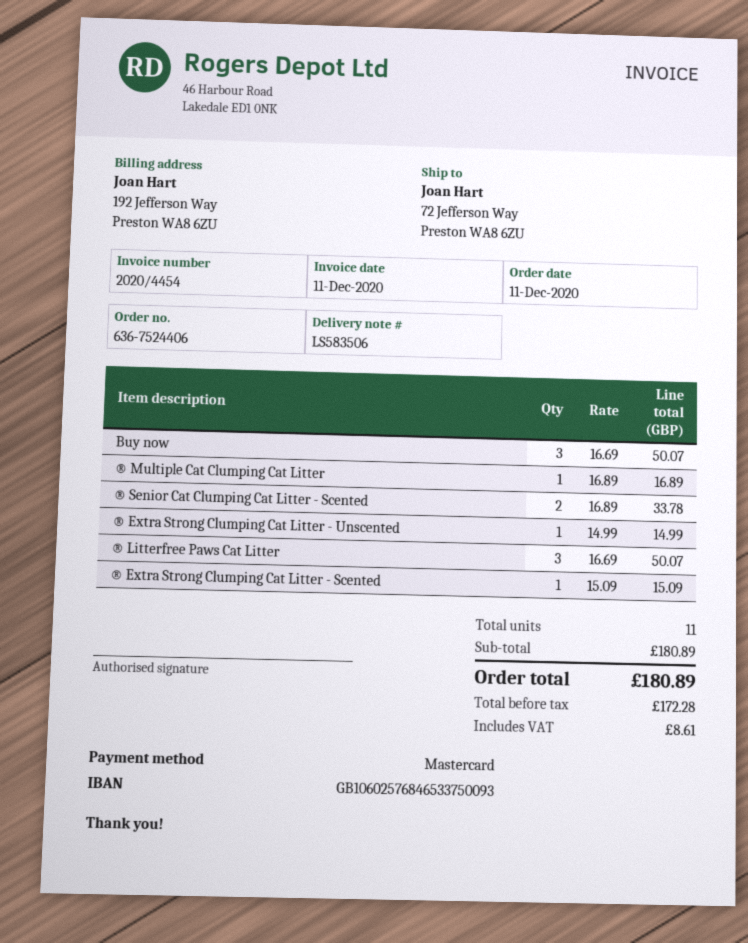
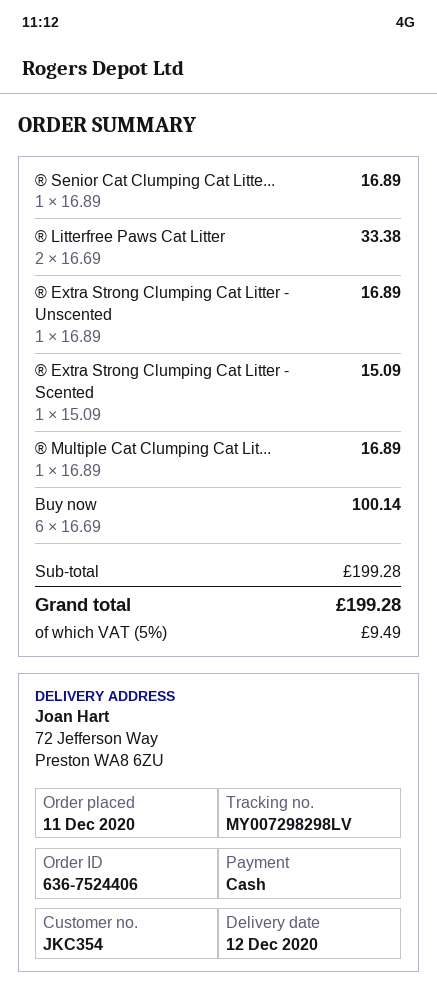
payment method: Mastercard -> cash
Buy now: 3 x 16.69 = 50.07 -> 6 x 16.69 = 100.14
® Senior Cat Clumping Cat Litter - Scented: 2 x 16.89 = 33.78 -> 1 x 16.89 = 16.89
® Extra Strong Clumping Cat Litter - Unscented: 1 x 14.99 = 14.99 -> 1 x 16.89 = 16.89
® Litterfree Paws Cat Litter: 3 x 16.69 = 50.07 -> 2 x 16.69 = 33.38
subtotal: 180.89 -> 199.28
tax: 8.61 -> 9.49
total: 180.89 -> 199.28

